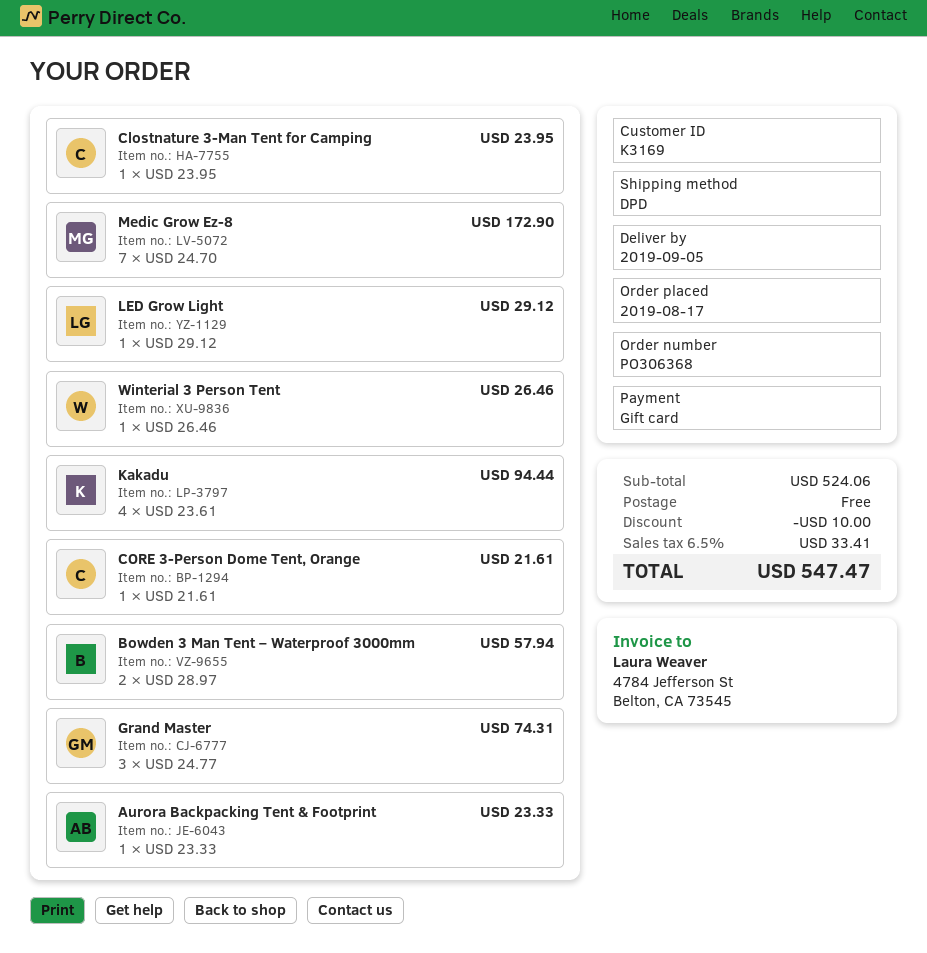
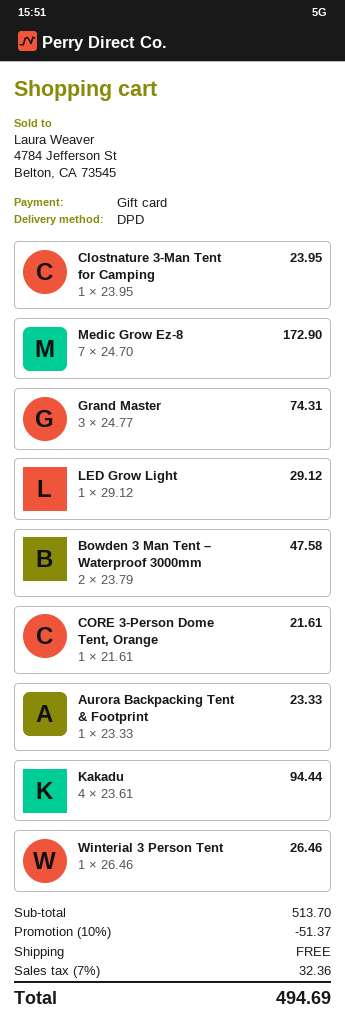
Bowden 3 Man Tent – Waterproof 3000mm: 2 x 28.97 = 57.94 -> 2 x 23.79 = 47.58
subtotal: 524.06 -> 513.70
discount: 10.00 -> 51.37
tax: 6.5% = 33.41 -> 7% = 32.36
total: 547.47 -> 494.69

